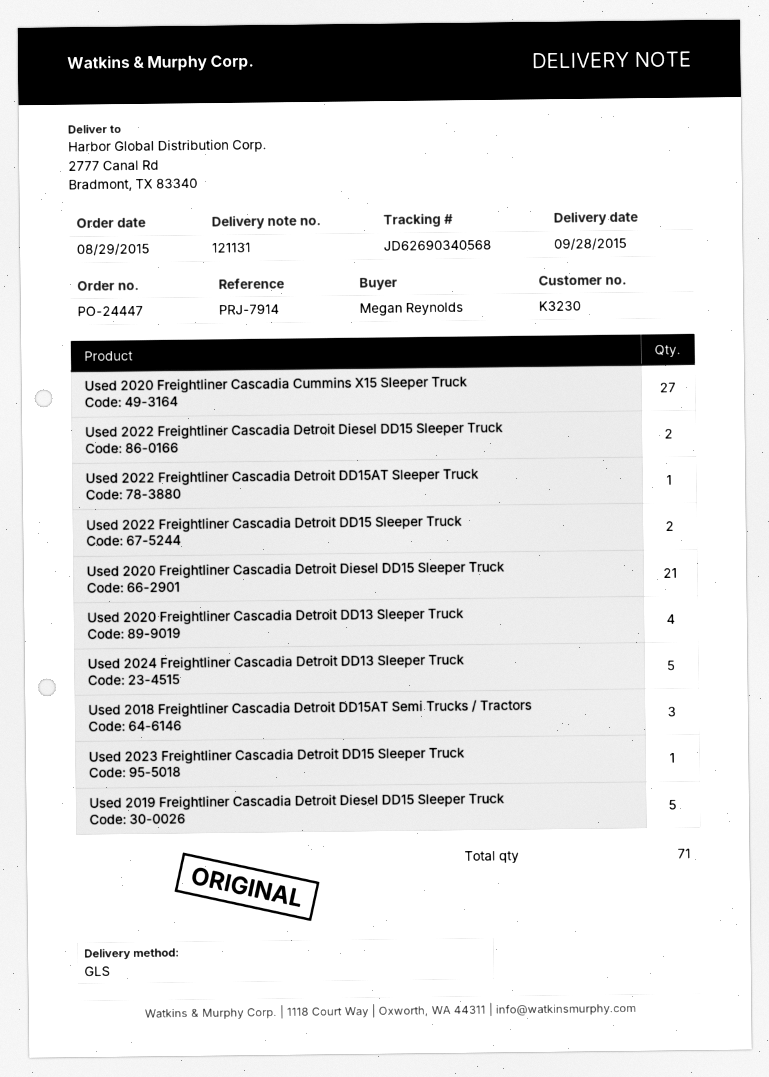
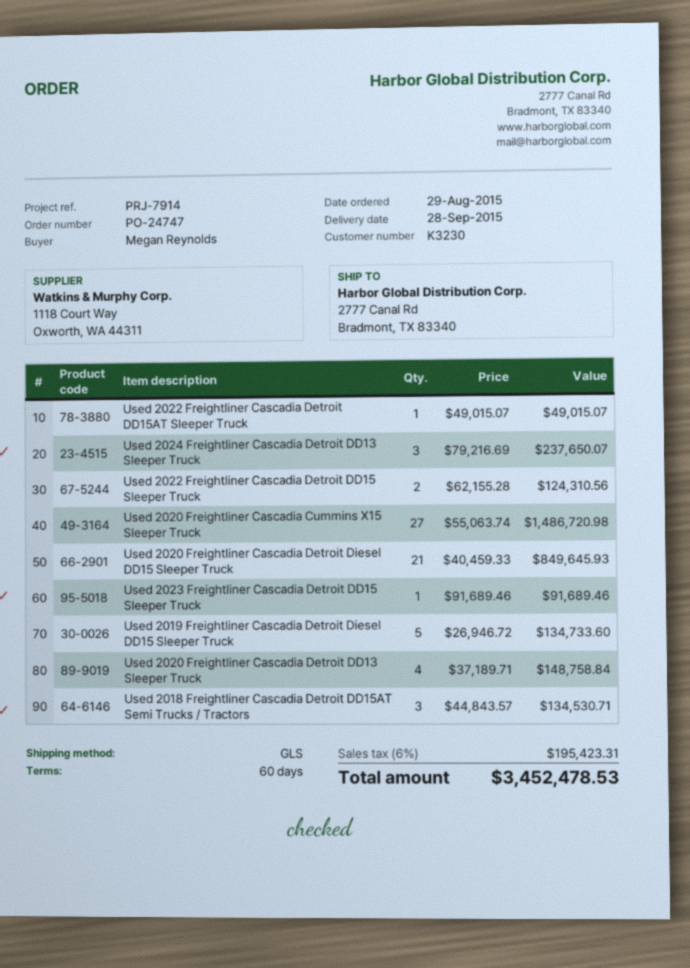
order number: PO-24447 -> PO-24747
Used 2022 Freightliner Cascadia Detroit Diesel DD15 Sleeper Truck: 2 -> none
Used 2024 Freightliner Cascadia Detroit DD13 Sleeper Truck: 5 -> 3

